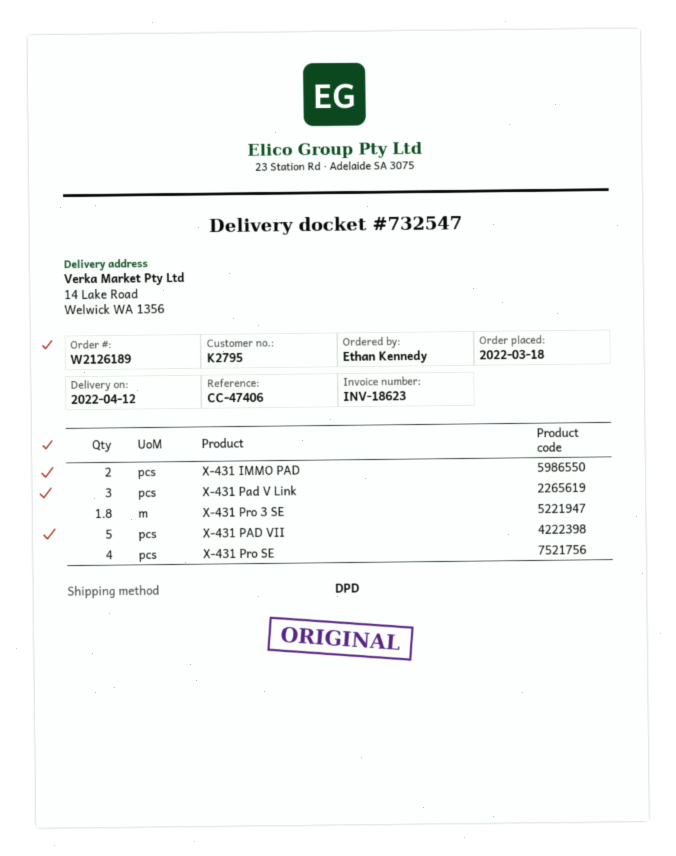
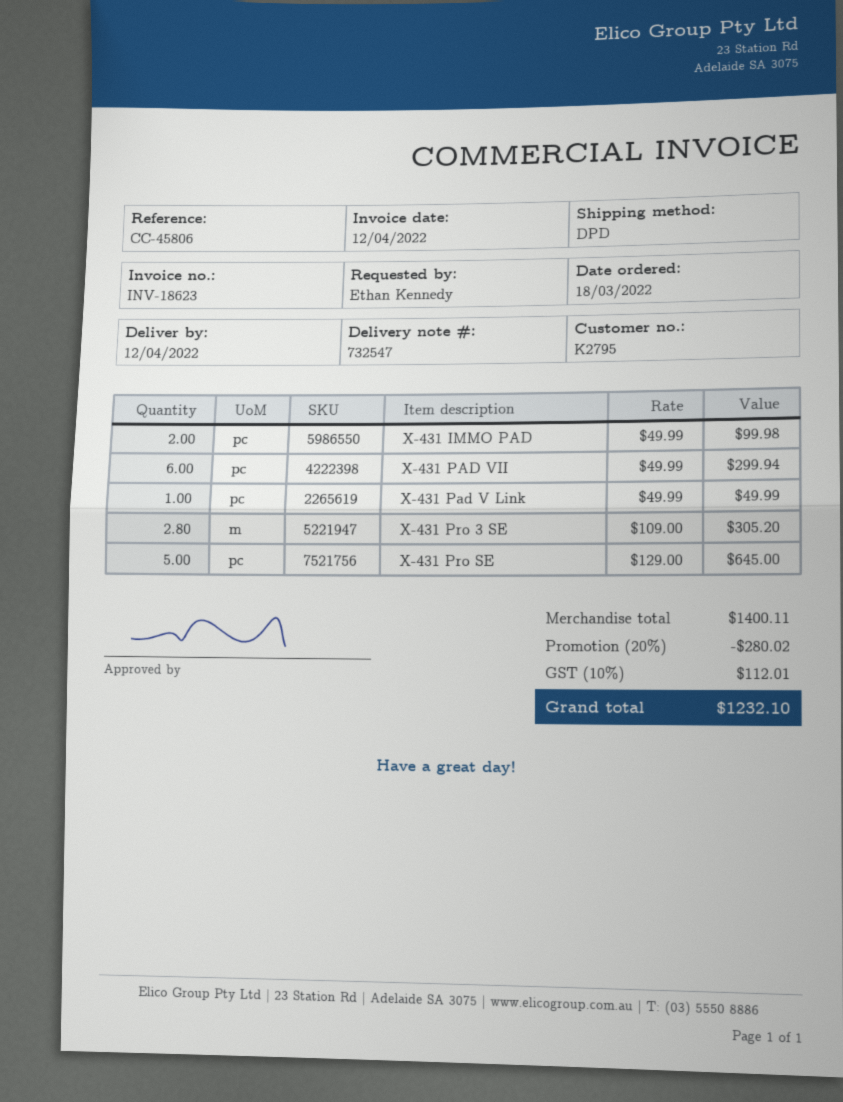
reference: CC-47406 -> CC-45806
X-431 Pad V Link: 3 -> 1
X-431 Pro 3 SE: 1.8 -> 2.8
X-431 PAD VII: 5 -> 6
X-431 Pro SE: 4 -> 5

